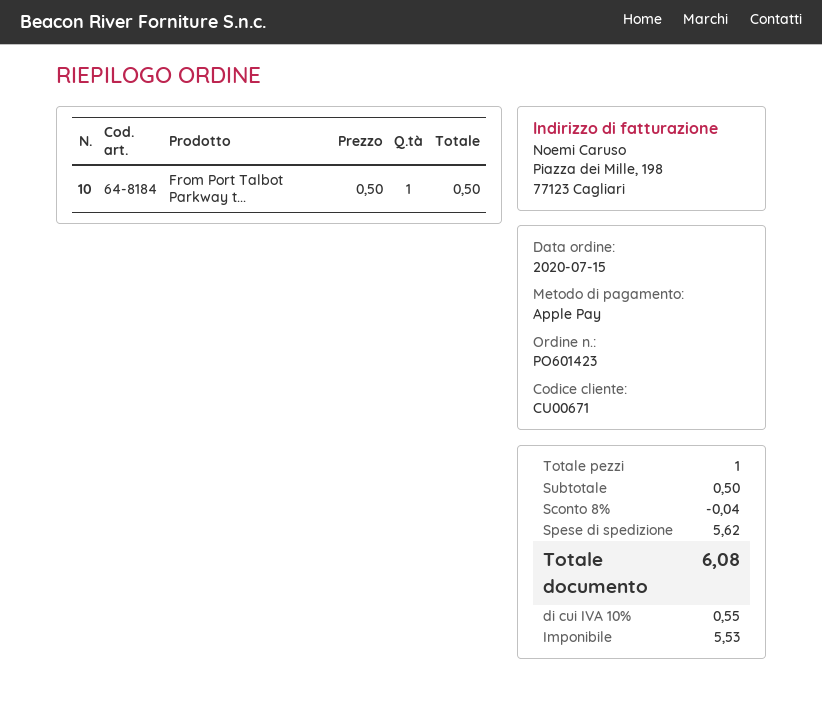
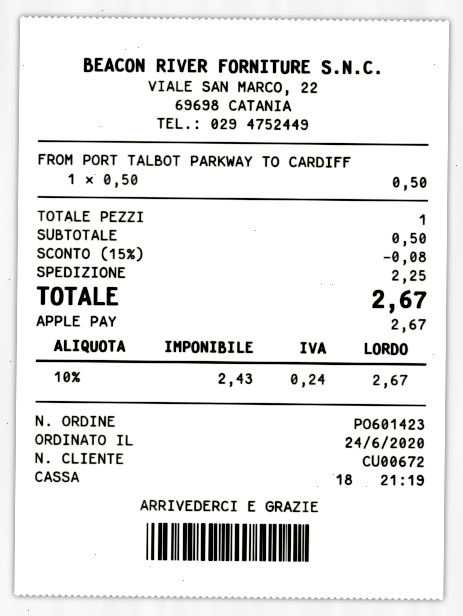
order date: 2020-07-15 -> 2020-06-24
customer number: CU00671 -> CU00672
discount: 8% = 0.04 -> 15% = 0.08
shipping: 5.62 -> 2.25
net: 5.53 -> 2.43
tax: 10% = 0.55 -> 10% = 0.24
total: 6.08 -> 2.67

